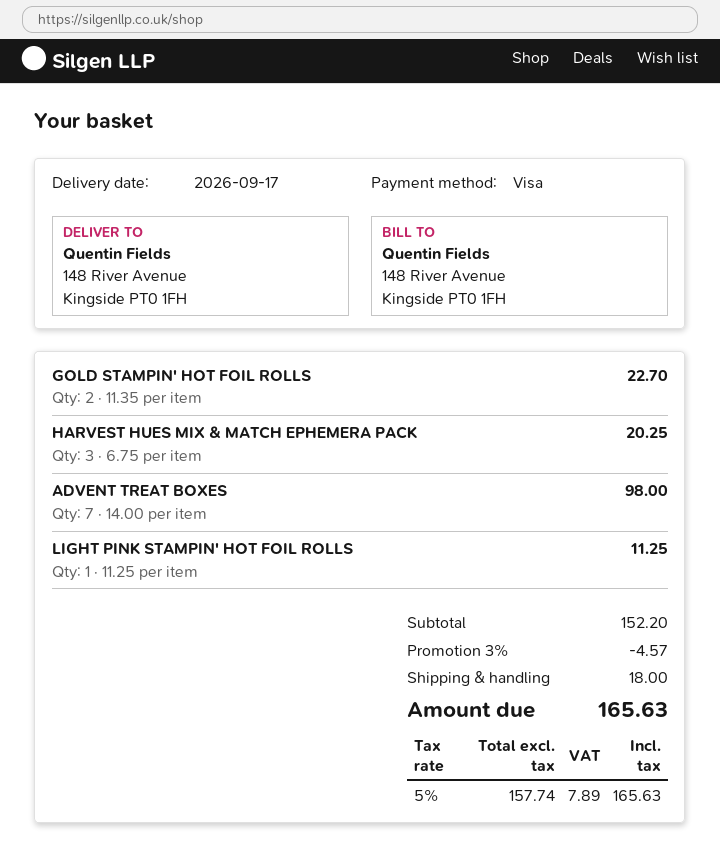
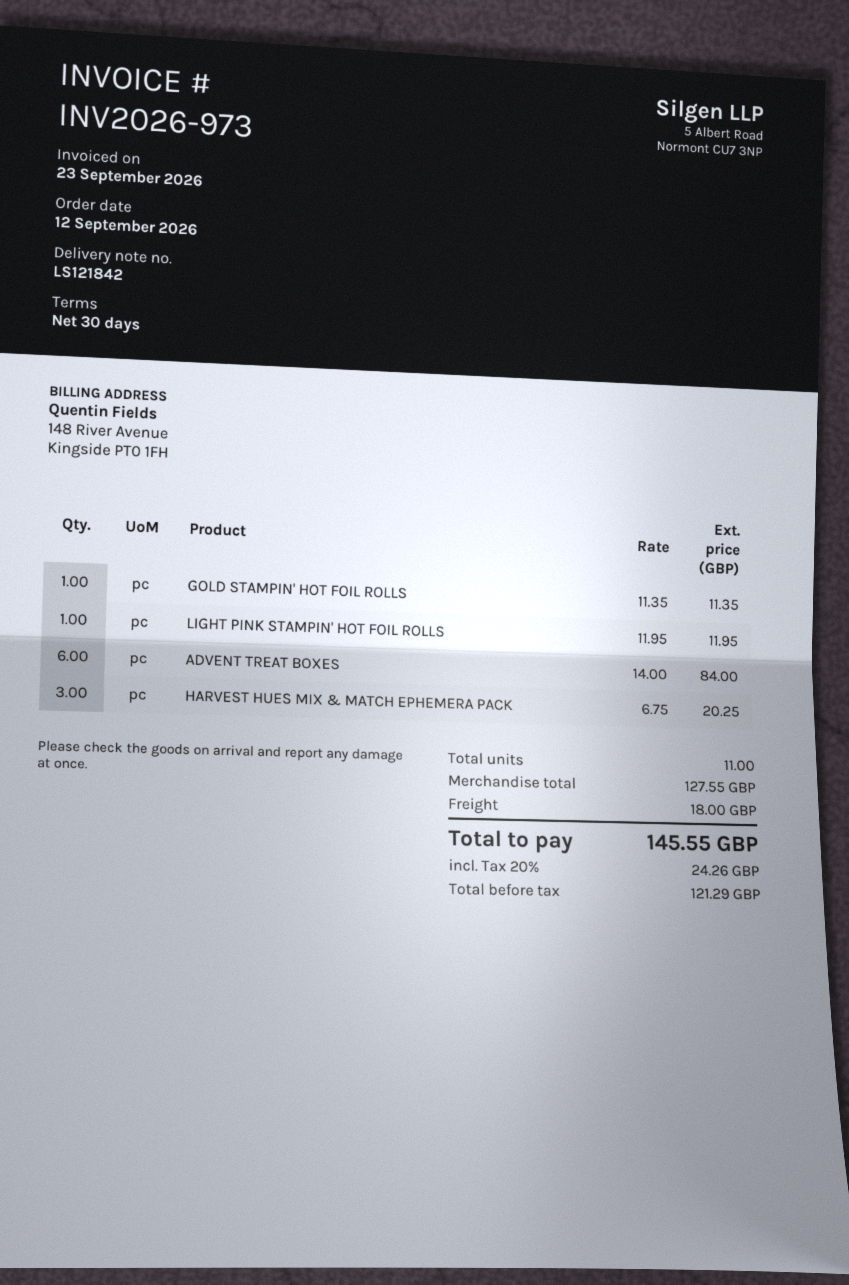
GOLD STAMPIN' HOT FOIL ROLLS: 2 x 11.35 = 22.70 -> 1 x 11.35 = 11.35
ADVENT TREAT BOXES: 7 x 14.00 = 98.00 -> 6 x 14.00 = 84.00
LIGHT PINK STAMPIN' HOT FOIL ROLLS: 1 x 11.25 = 11.25 -> 1 x 11.95 = 11.95
subtotal: 152.20 -> 127.55
discount: 3% = 4.57 -> none
net: 157.74 -> 121.29
tax: 5% = 7.89 -> 20% = 24.26
total: 165.63 -> 145.55

